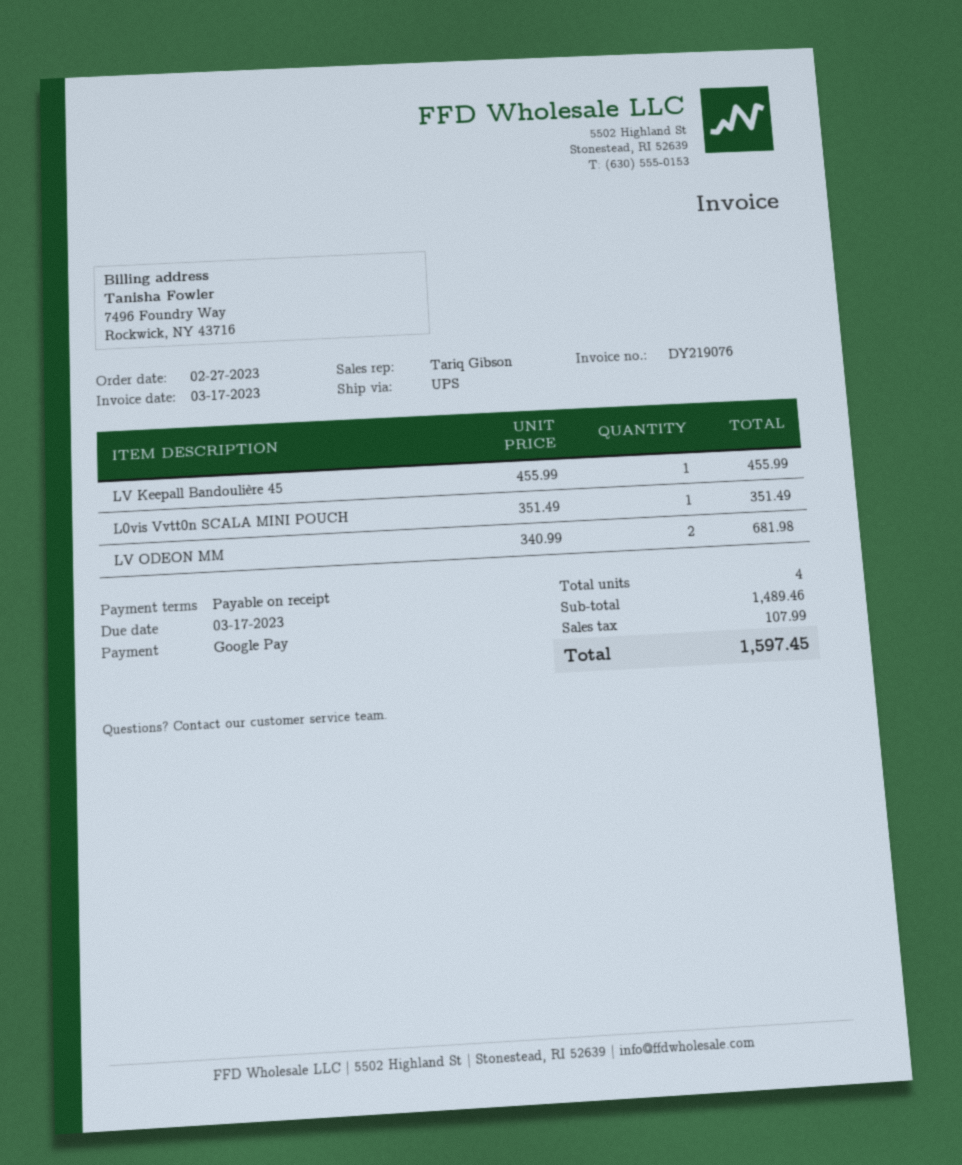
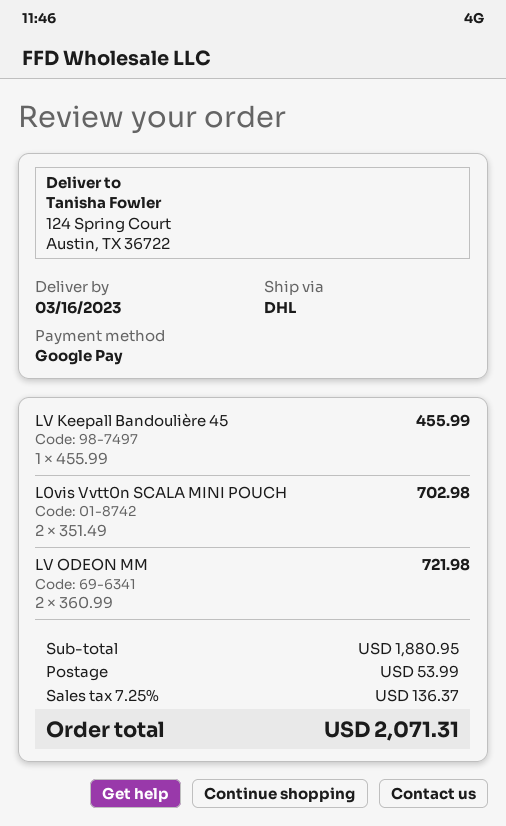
shipping method: UPS -> DHL
L0vis Vvtt0n SCALA MINI POUCH: 1 x 351.49 = 351.49 -> 2 x 351.49 = 702.98
LV ODEON MM: 2 x 340.99 = 681.98 -> 2 x 360.99 = 721.98
subtotal: 1489.46 -> 1880.95
shipping: none -> 53.99
tax: 107.99 -> 136.37
total: 1597.45 -> 2071.31

